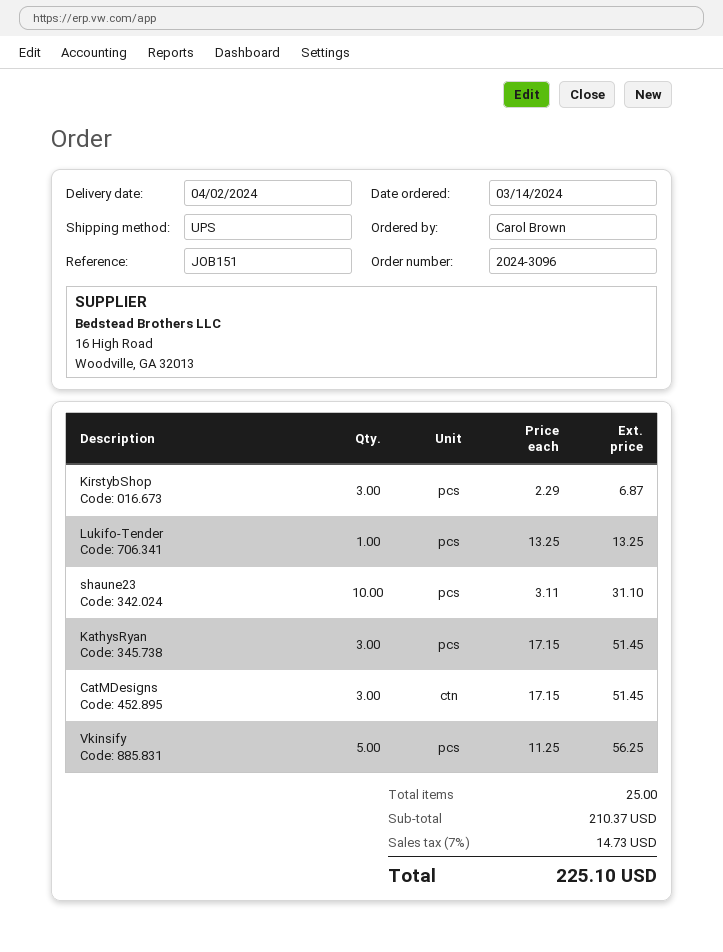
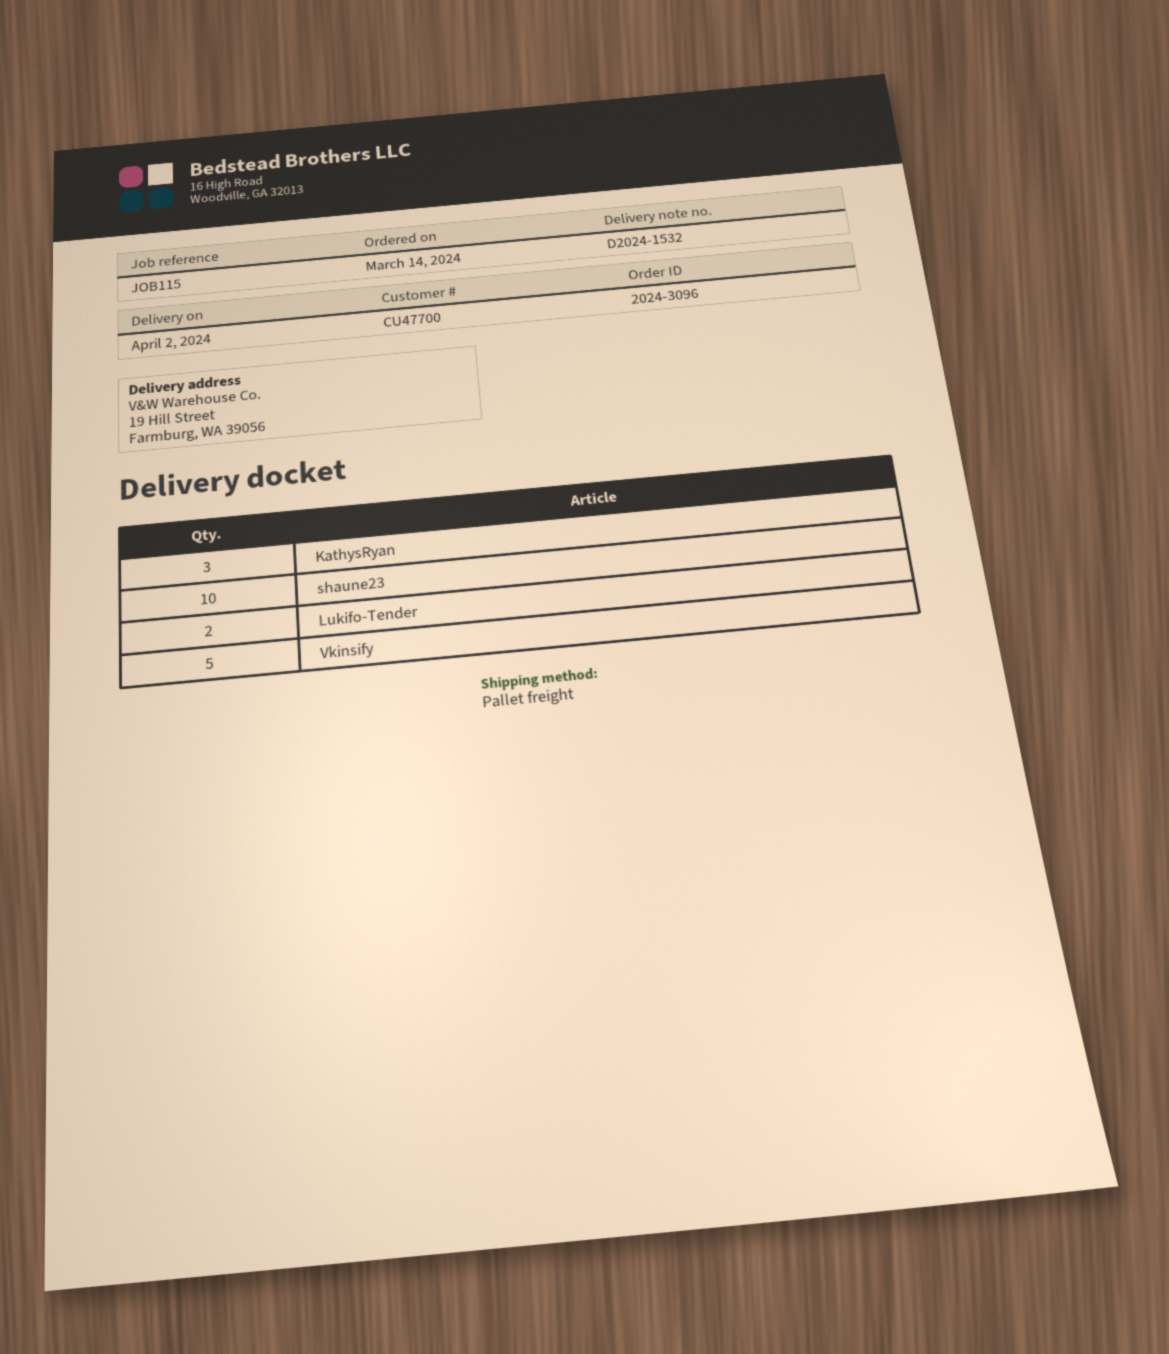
reference: JOB151 -> JOB115
shipping method: UPS -> pallet freight
KirstybShop: 3 -> none
Lukifo-Tender: 1 -> 2
CatMDesigns: 3 -> none

